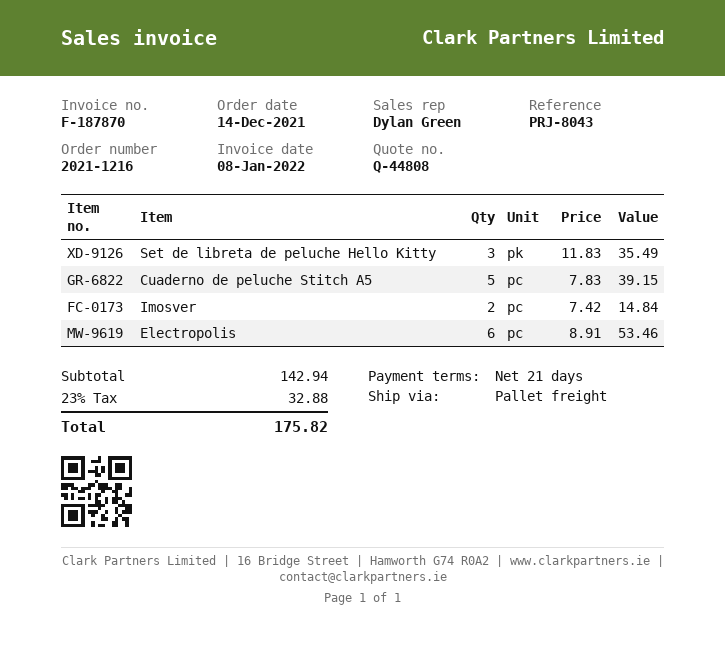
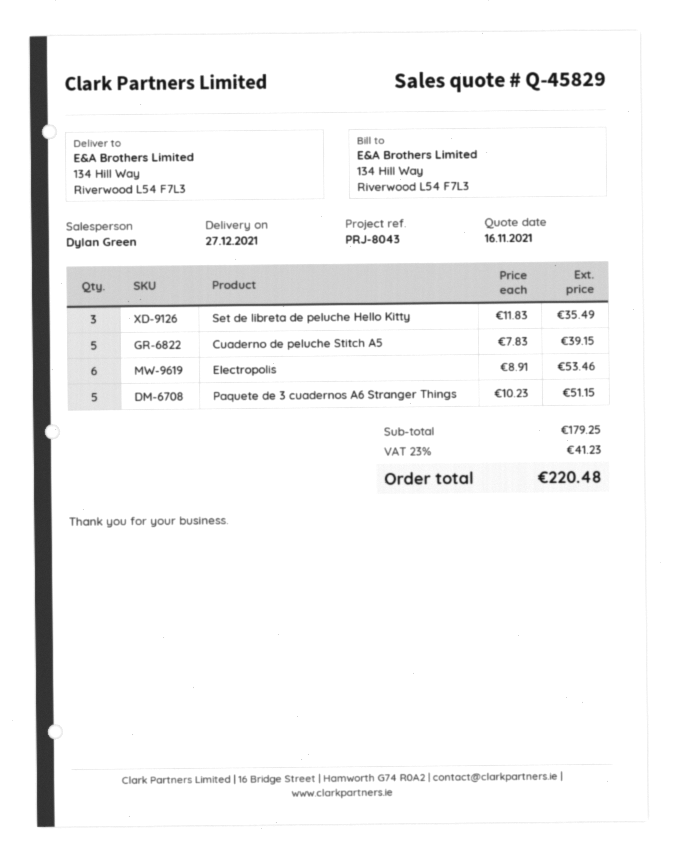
quote number: Q-44808 -> Q-45829
Imosver: 2 x 7.42 = 14.84 -> none
Paquete de 3 cuadernos A6 Stranger Things: none -> 5 x 10.23 = 51.15
subtotal: 142.94 -> 179.25
tax: 23% = 32.88 -> 23% = 41.23
total: 175.82 -> 220.48

